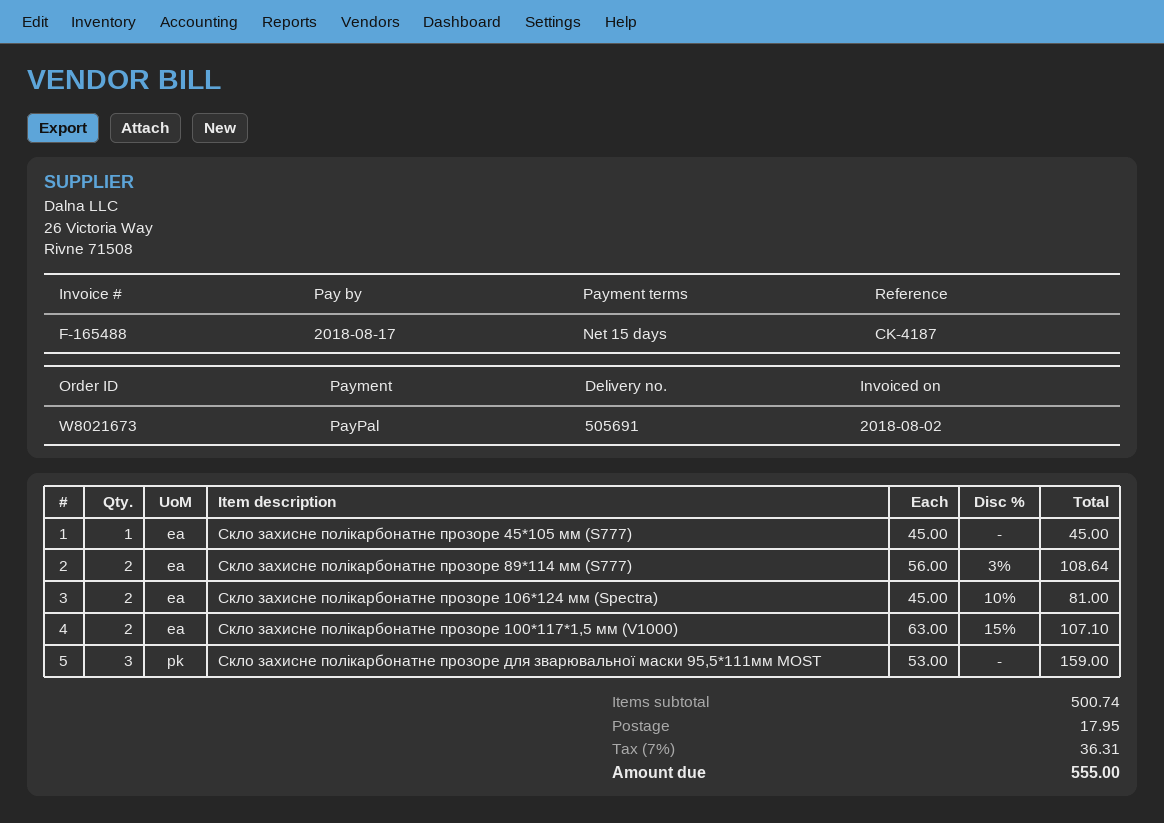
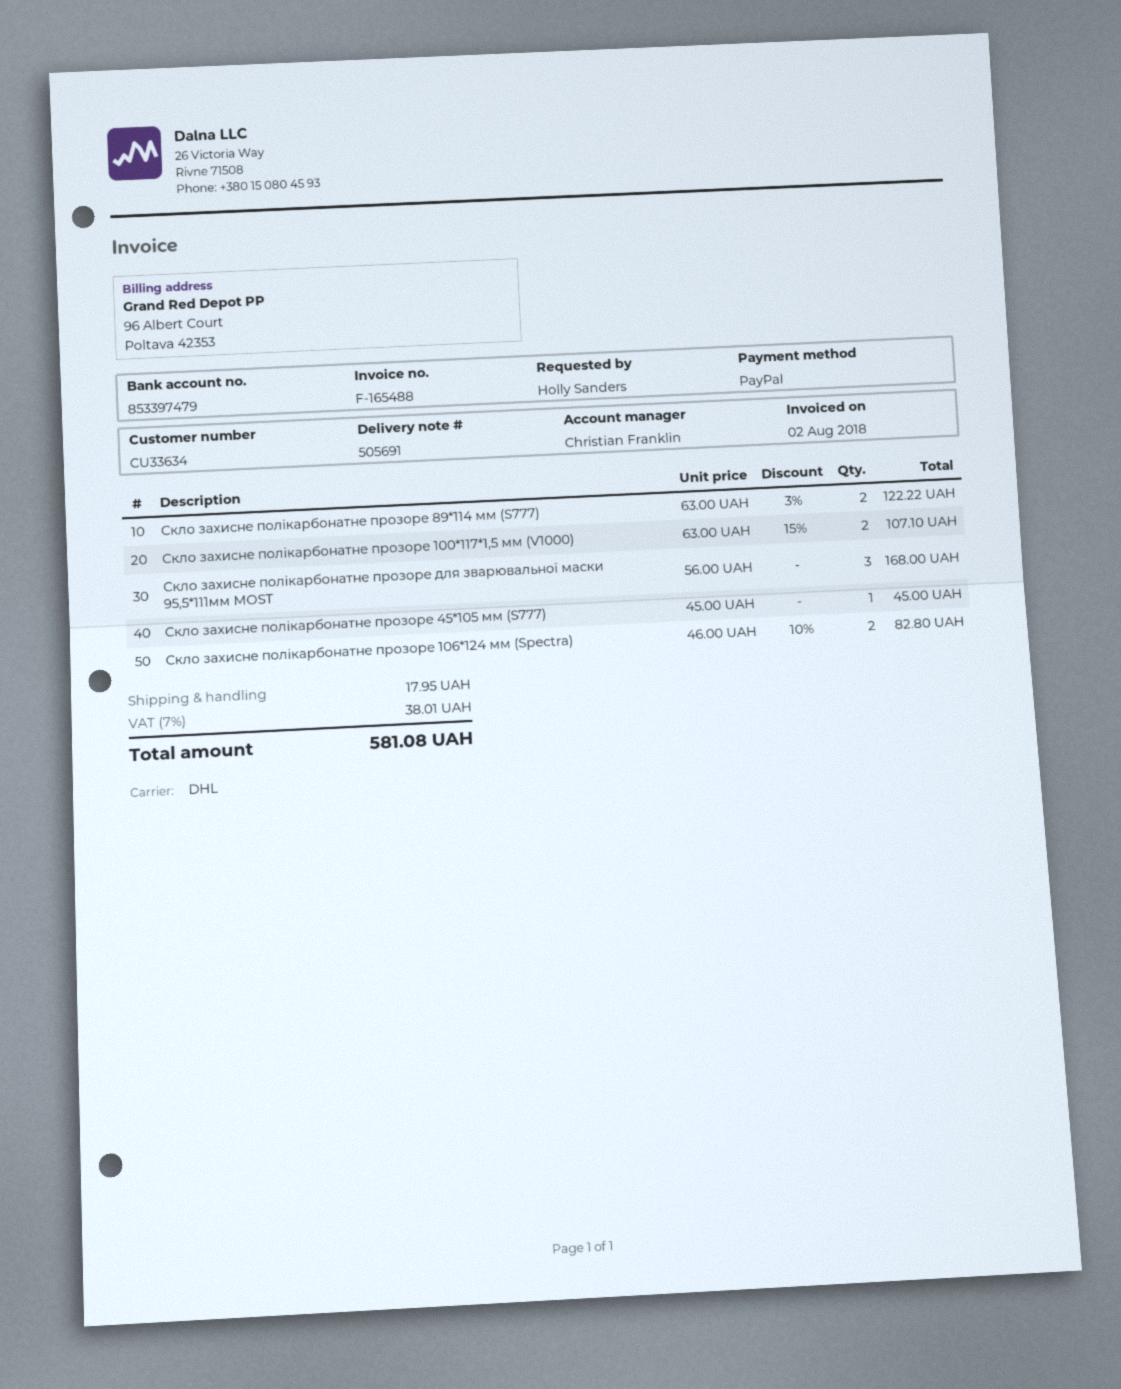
Скло захисне полікарбонатне прозоре 89*114 мм (S777): 2 x 56.00 - 3% = 108.64 -> 2 x 63.00 - 3% = 122.22
Скло захисне полікарбонатне прозоре 106*124 мм (Spectra): 2 x 45.00 - 10% = 81.00 -> 2 x 46.00 - 10% = 82.80
Скло захисне полікарбонатне прозоре для зварювальної маски 95,5*111мм MOST: 3 x 53.00 = 159.00 -> 3 x 56.00 = 168.00
tax: 7% = 36.31 -> 7% = 38.01
total: 555.00 -> 581.08

